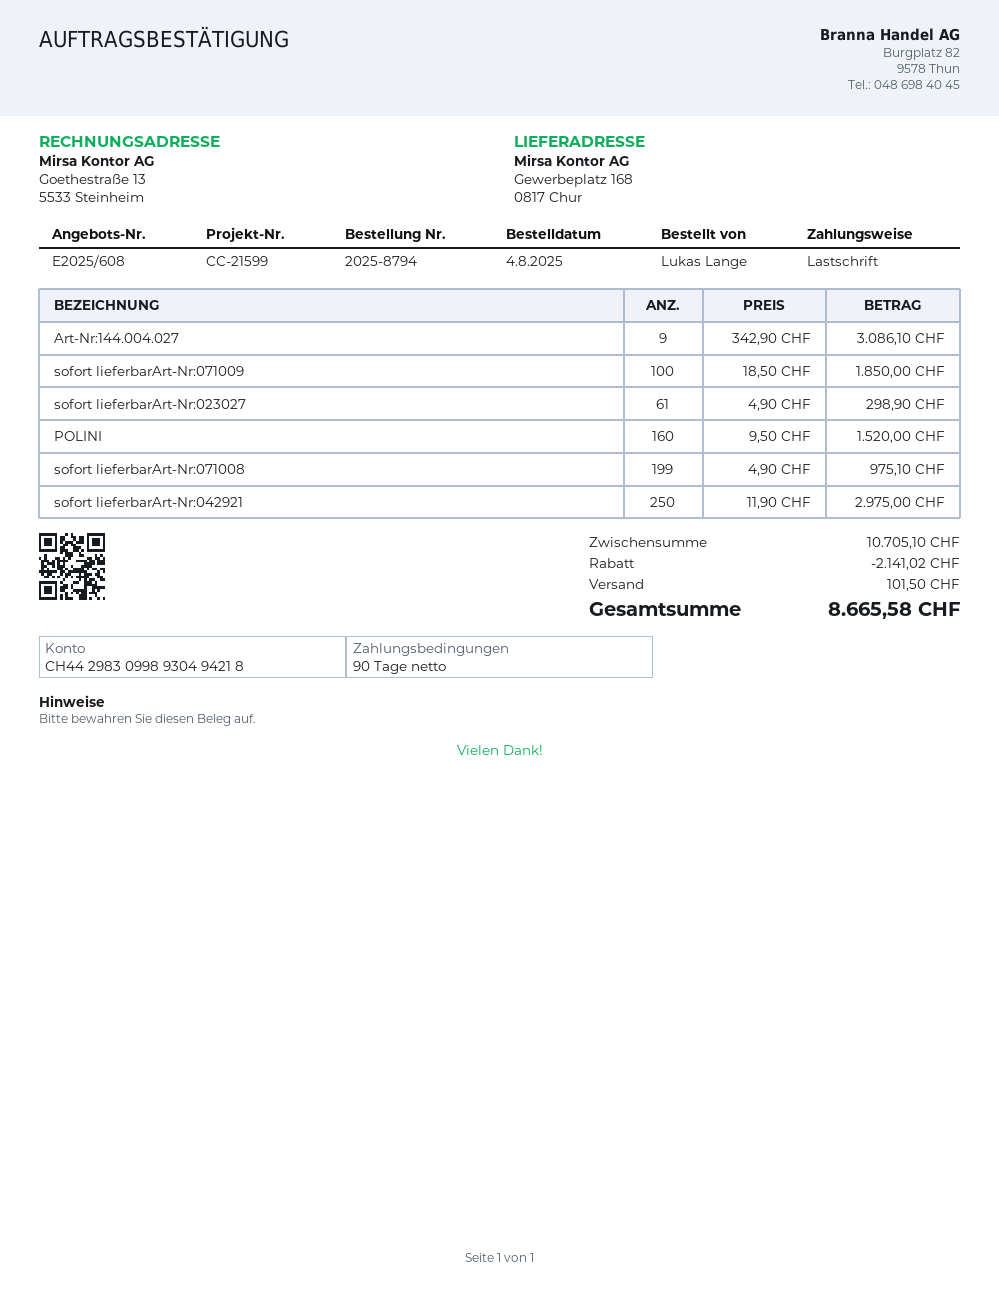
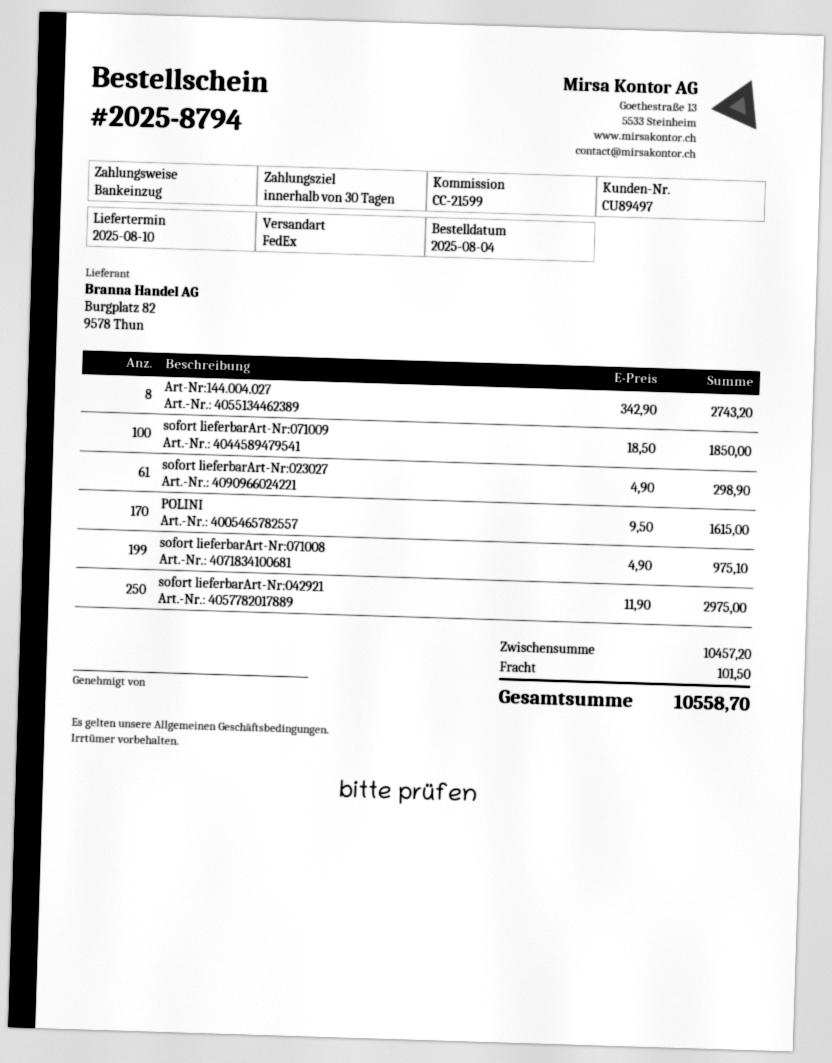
payment terms: 90 days -> 30 days
Art-Nr:144.004.027: 9 x 342.90 = 3086.10 -> 8 x 342.90 = 2743.20
POLINI: 160 x 9.50 = 1520.00 -> 170 x 9.50 = 1615.00
subtotal: 10705.10 -> 10457.20
discount: 2141.02 -> none
total: 8665.58 -> 10558.70

